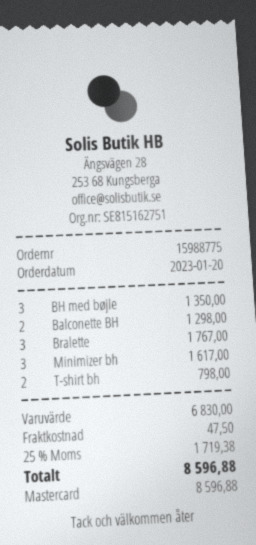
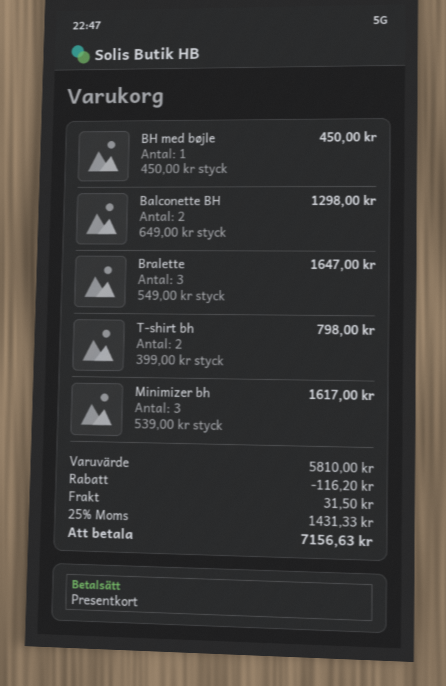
payment method: Mastercard -> gift card
BH med bøjle: 3 for 1350.00 -> 1 for 450.00
Bralette: 3 for 1767.00 -> 3 for 1647.00
subtotal: 6830.00 -> 5810.00
discount: none -> 116.20
shipping: 47.50 -> 31.50
tax: 25% = 1719.38 -> 25% = 1431.33
total: 8596.88 -> 7156.63

